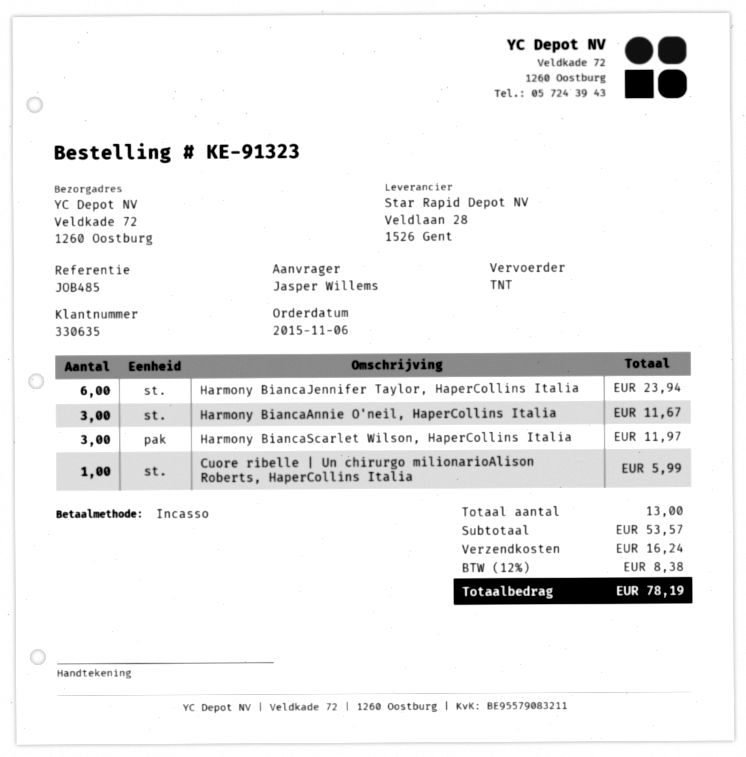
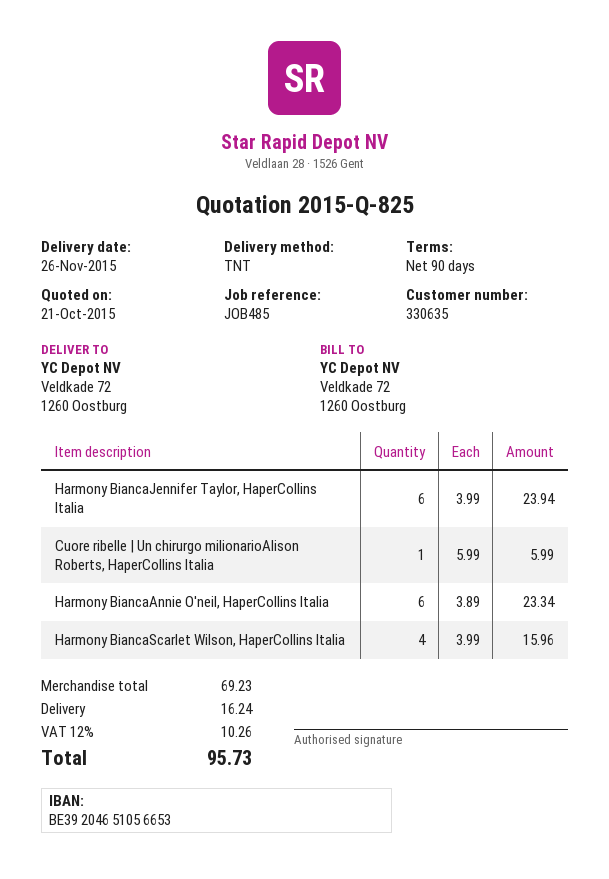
Harmony BiancaAnnie O'neil, HaperCollins Italia: 3 for 11.67 -> 6 for 23.34
Harmony BiancaScarlet Wilson, HaperCollins Italia: 3 for 11.97 -> 4 for 15.96
subtotal: 53.57 -> 69.23
tax: 12% = 8.38 -> 12% = 10.26
total: 78.19 -> 95.73

